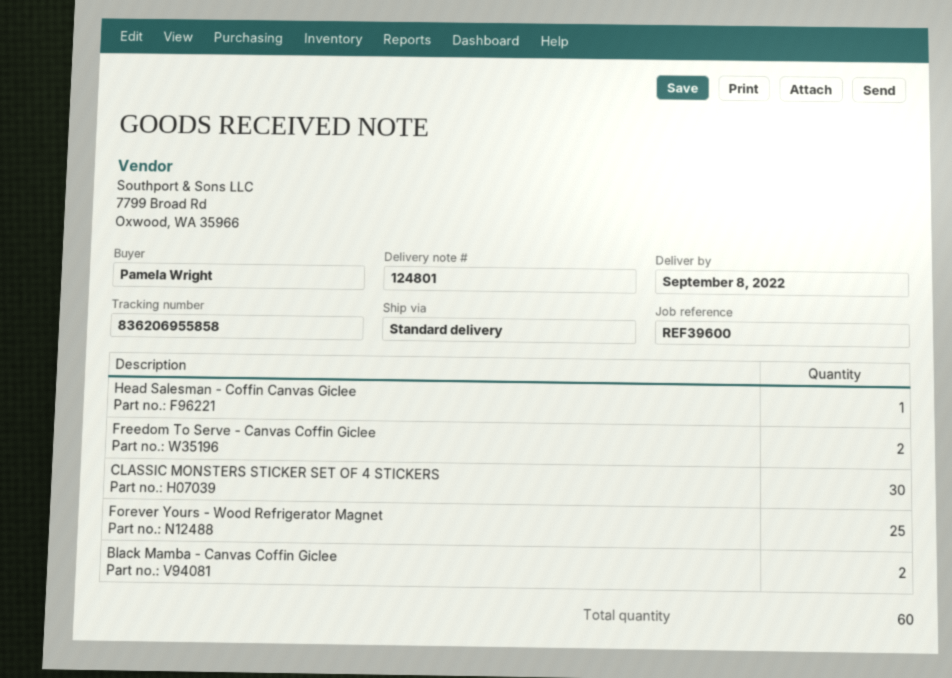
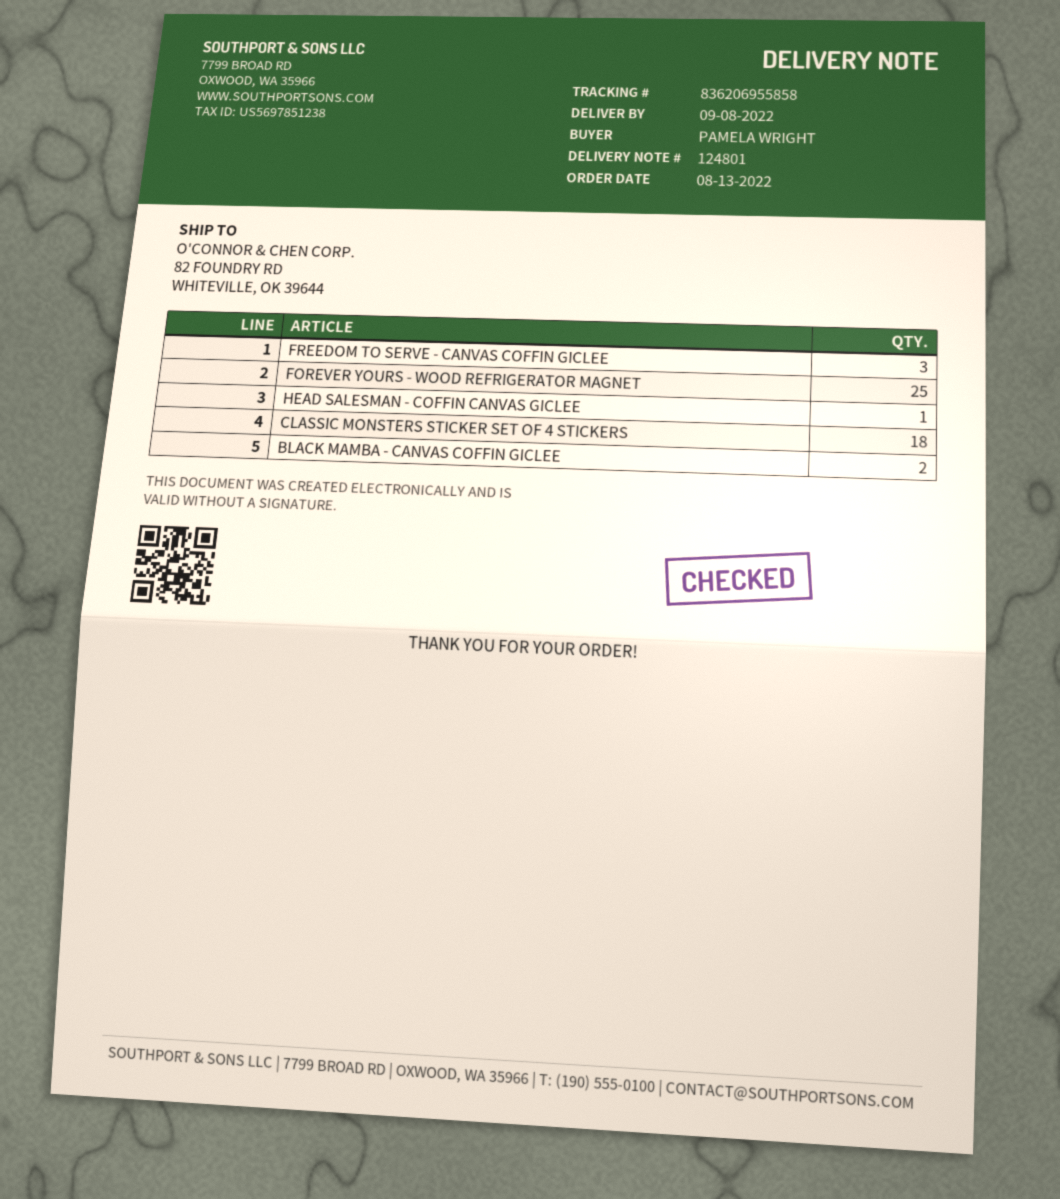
Freedom To Serve - Canvas Coffin Giclee: 2 -> 3
CLASSIC MONSTERS STICKER SET OF 4 STICKERS: 30 -> 18

